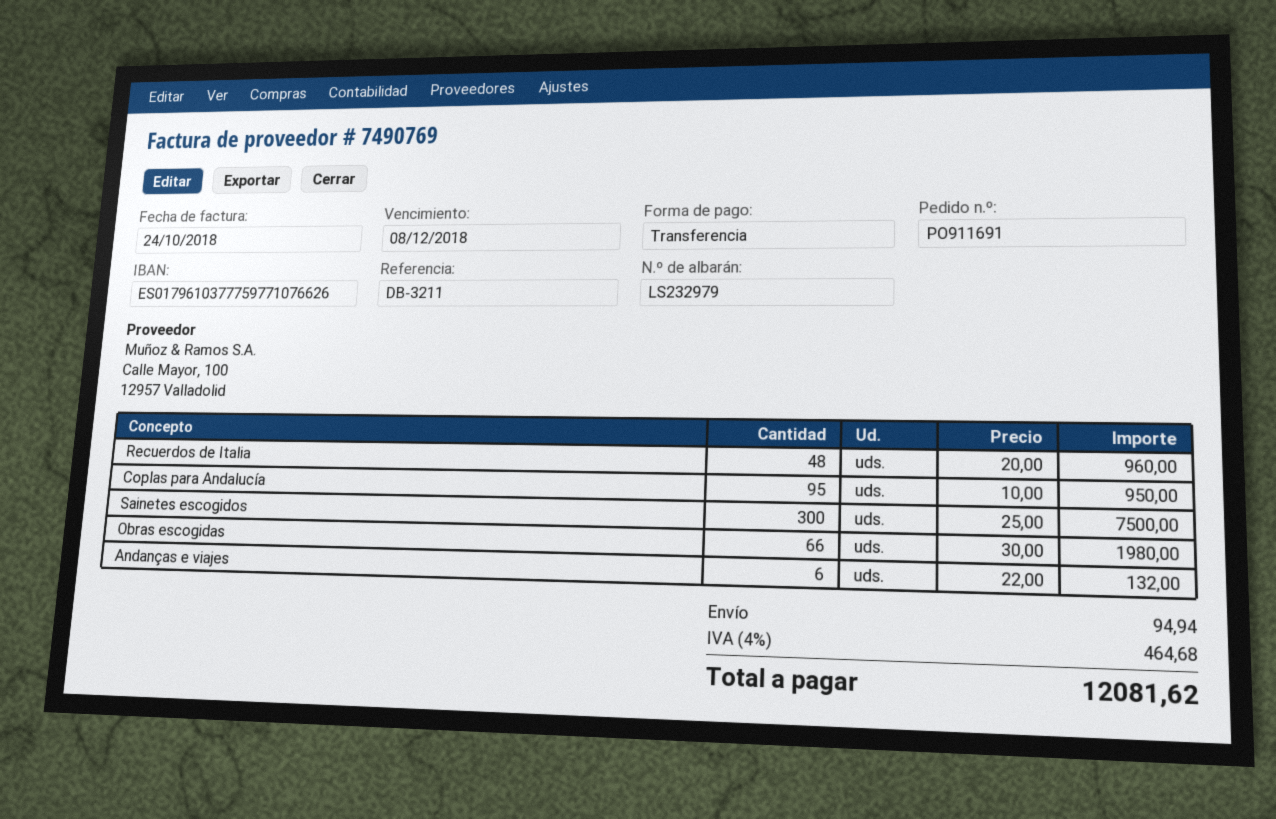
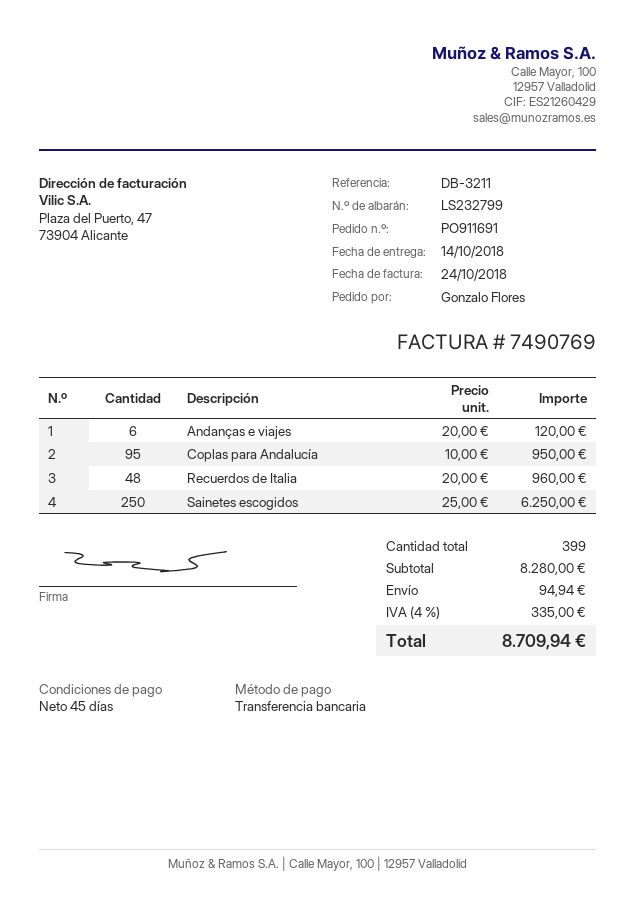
delivery note number: LS232979 -> LS232799
Sainetes escogidos: 300 x 25.00 = 7500.00 -> 250 x 25.00 = 6250.00
Obras escogidas: 66 x 30.00 = 1980.00 -> none
Andanças e viajes: 6 x 22.00 = 132.00 -> 6 x 20.00 = 120.00
tax: 4% = 464.68 -> 4% = 335.00
total: 12081.62 -> 8709.94

